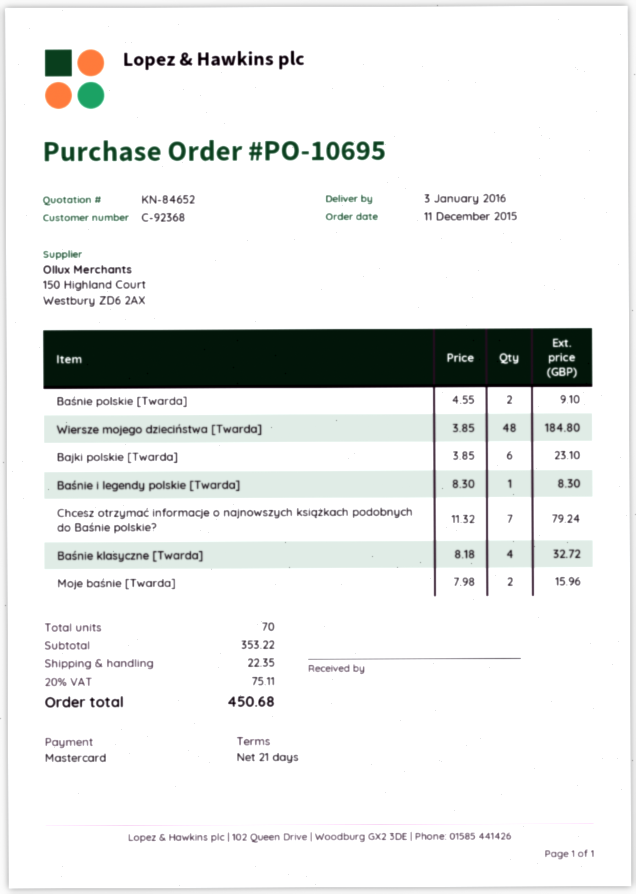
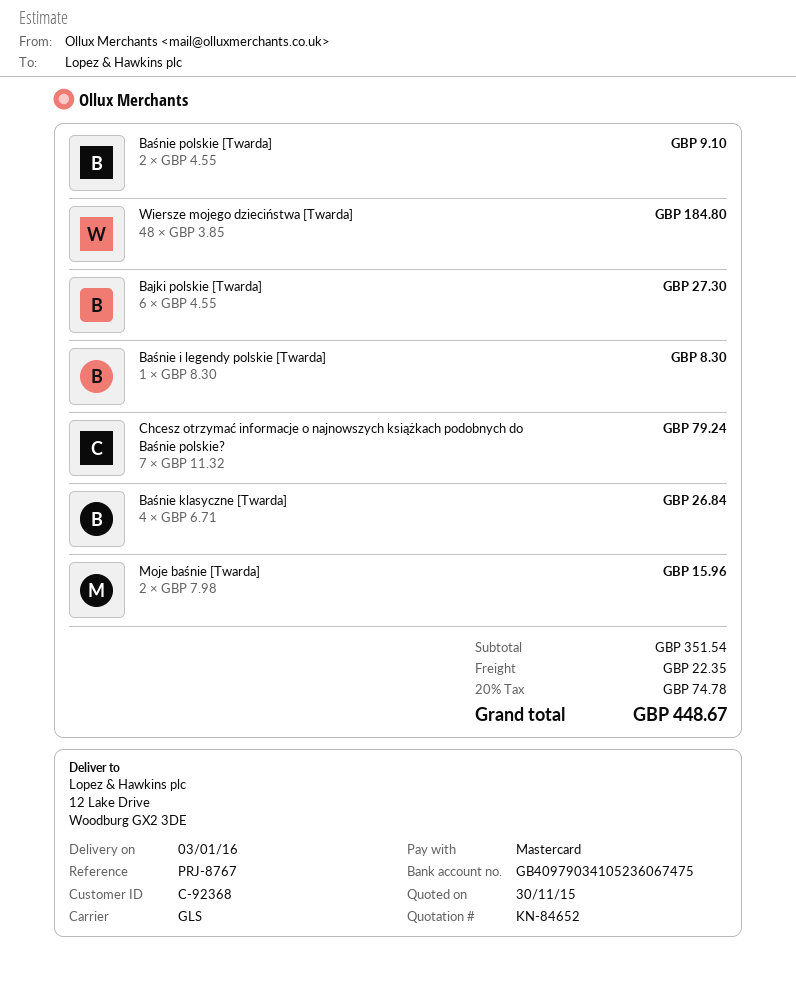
Bajki polskie [Twarda]: 6 x 3.85 = 23.10 -> 6 x 4.55 = 27.30
Baśnie klasyczne [Twarda]: 4 x 8.18 = 32.72 -> 4 x 6.71 = 26.84
subtotal: 353.22 -> 351.54
tax: 20% = 75.11 -> 20% = 74.78
total: 450.68 -> 448.67

